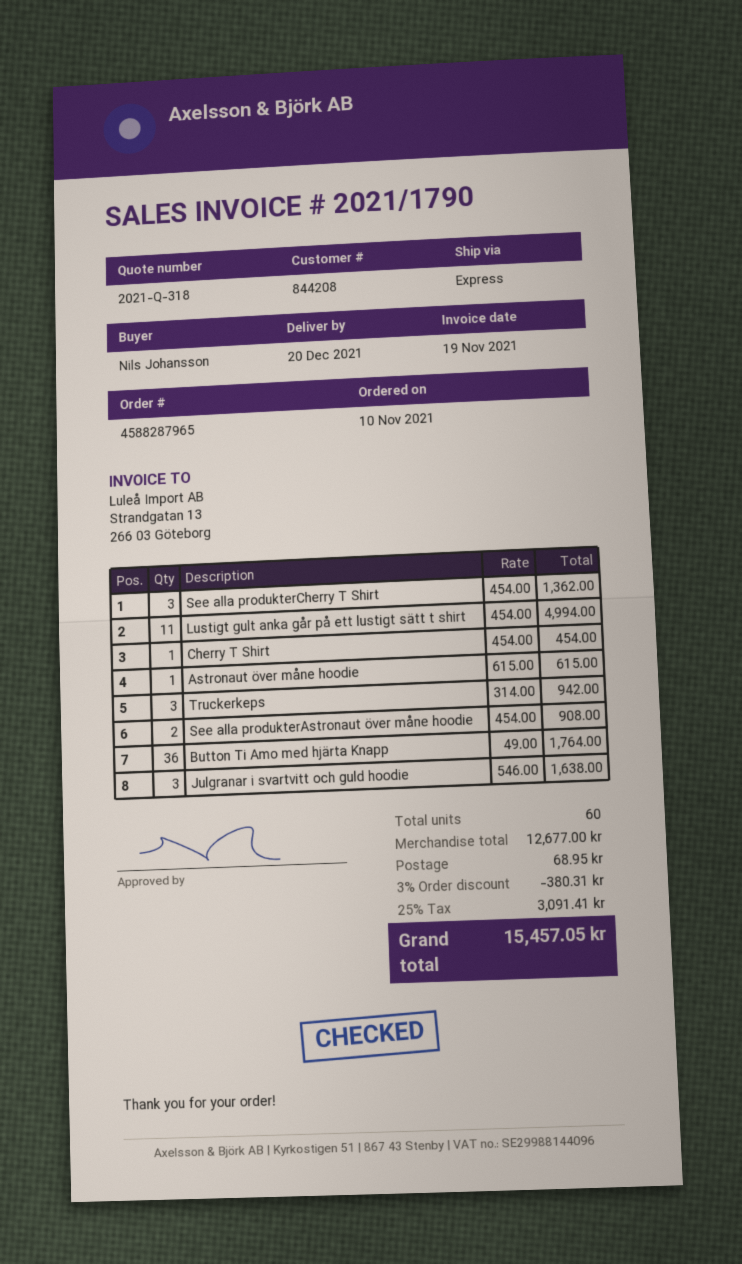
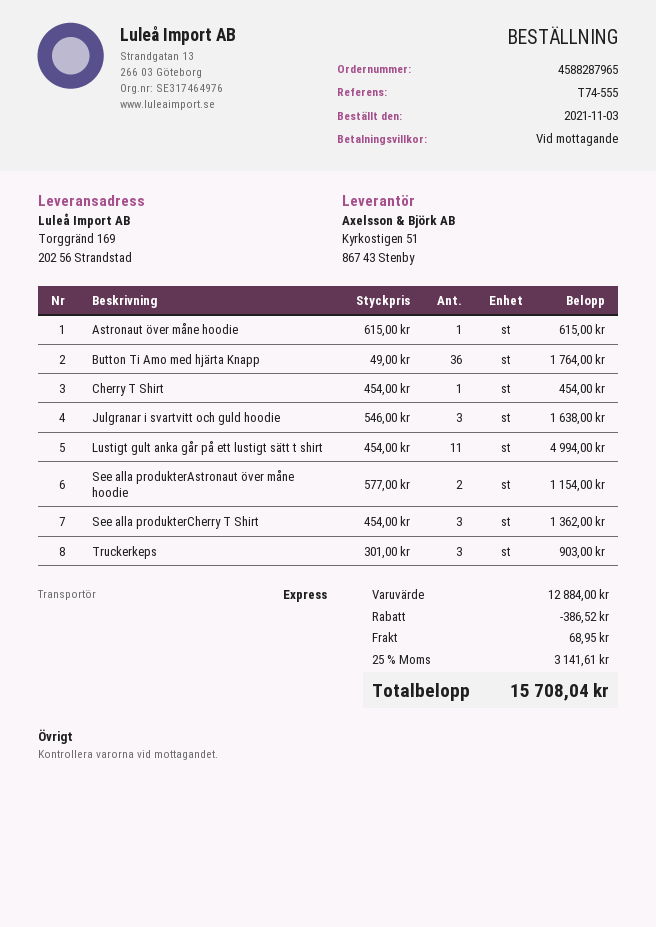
order date: 2021-11-10 -> 2021-11-03
Truckerkeps: 3 x 314.00 = 942.00 -> 3 x 301.00 = 903.00
See alla produkterAstronaut över måne hoodie: 2 x 454.00 = 908.00 -> 2 x 577.00 = 1154.00
subtotal: 12677.00 -> 12884.00
discount: 380.31 -> 386.52
tax: 25% = 3091.41 -> 25% = 3141.61
total: 15457.05 -> 15708.04

